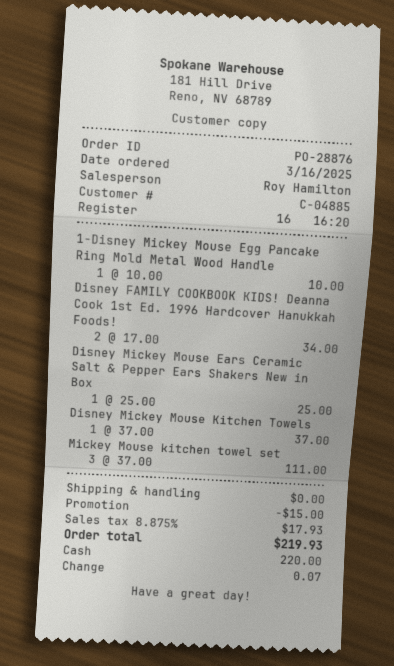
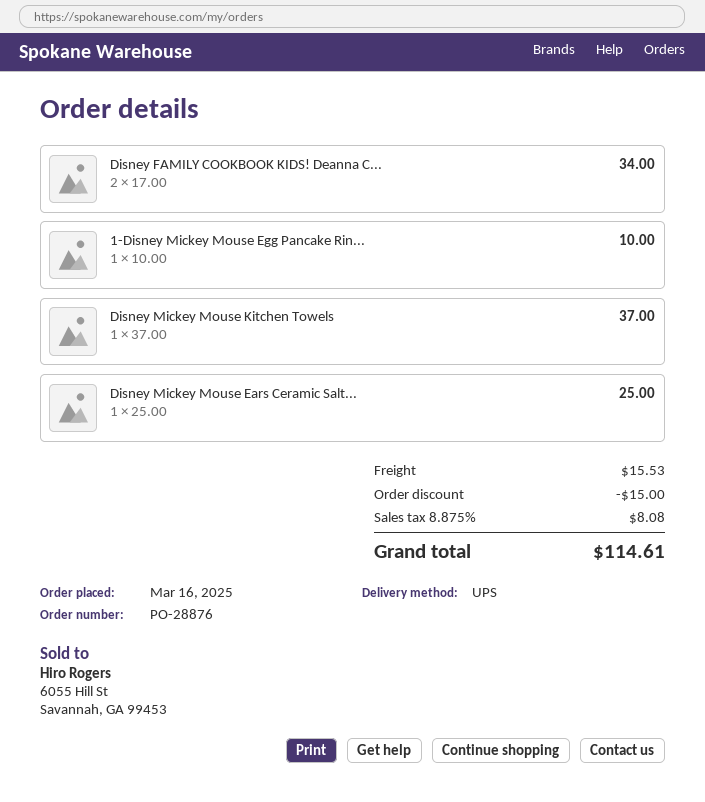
Mickey Mouse kitchen towel set: 3 x 37.00 = 111.00 -> none
shipping: 0.00 -> 15.53
tax: 8.875% = 17.93 -> 8.875% = 8.08
total: 219.93 -> 114.61

